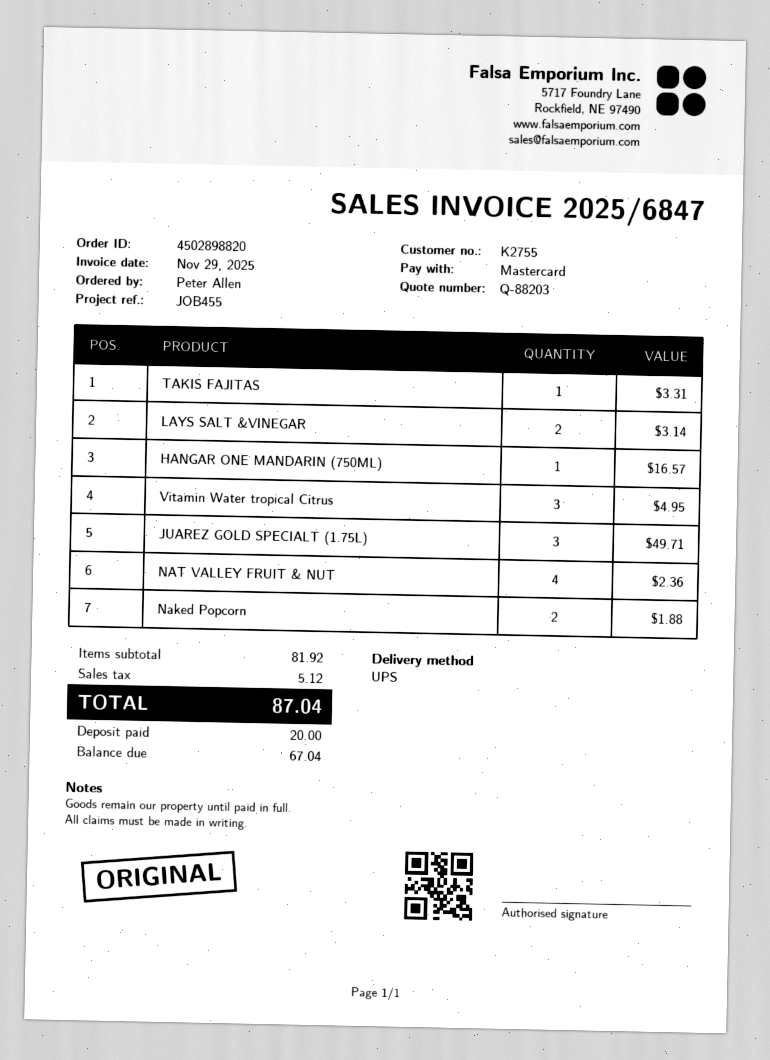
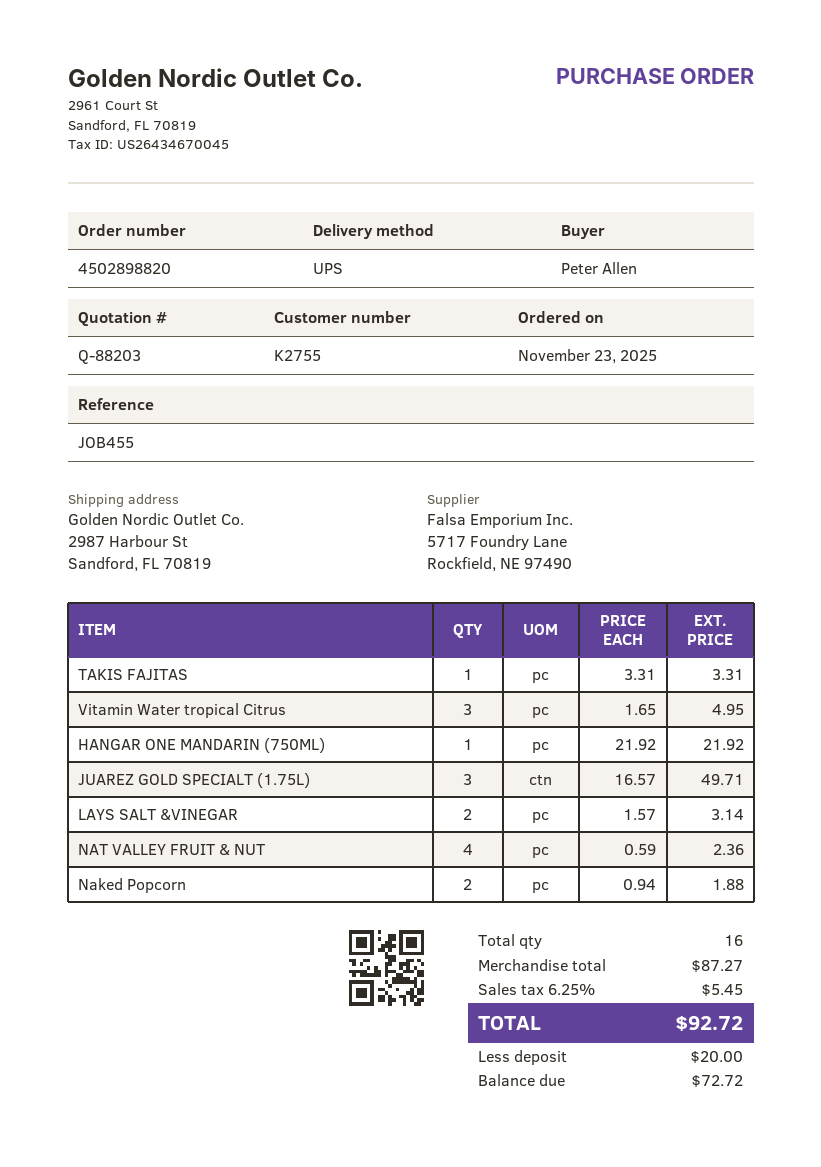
HANGAR ONE MANDARIN (750ML): 1 for 16.57 -> 1 for 21.92
subtotal: 81.92 -> 87.27
tax: 5.12 -> 5.45
total: 87.04 -> 92.72
balance: 67.04 -> 72.72

